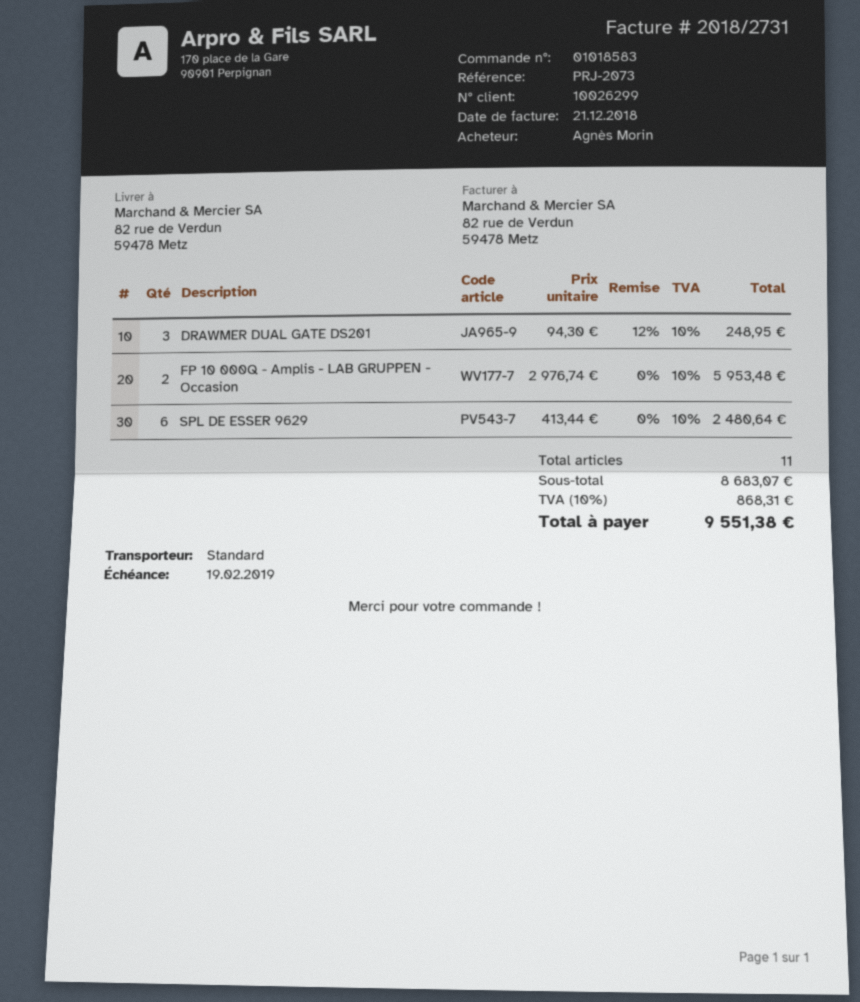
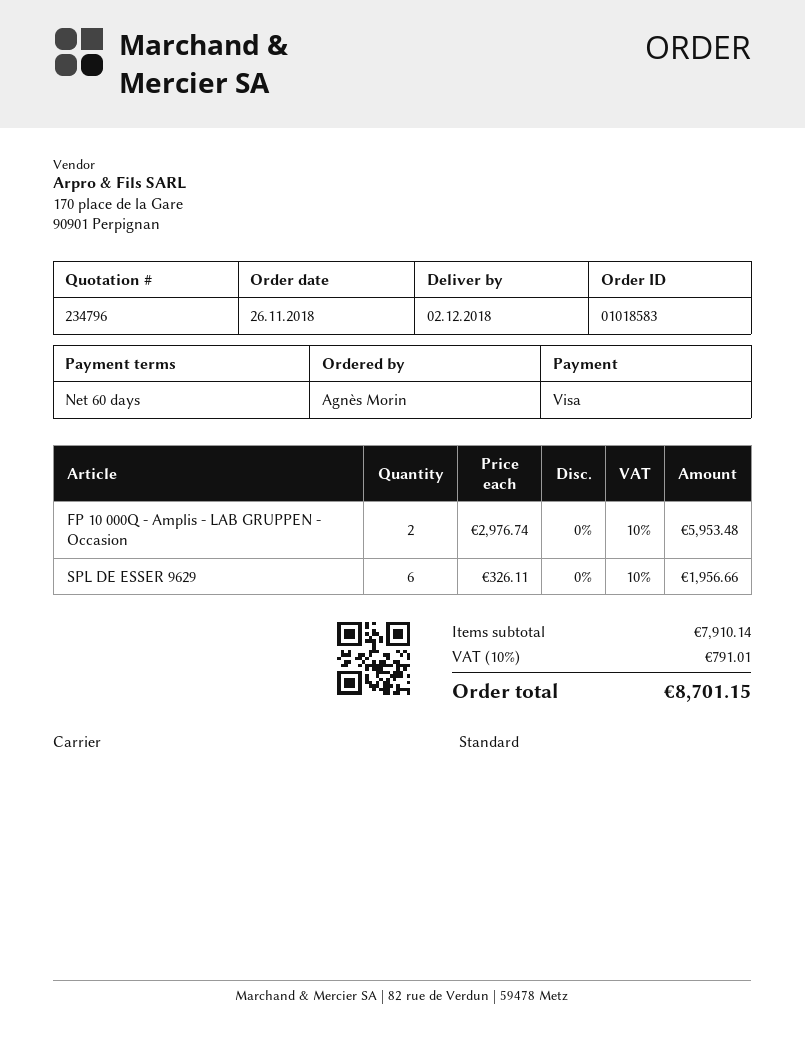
DRAWMER DUAL GATE DS201: 3 x 94.30 - 12% = 248.95 -> none
SPL DE ESSER 9629: 6 x 413.44 = 2480.64 -> 6 x 326.11 = 1956.66
subtotal: 8683.07 -> 7910.14
tax: 10% = 868.31 -> 10% = 791.01
total: 9551.38 -> 8701.15

